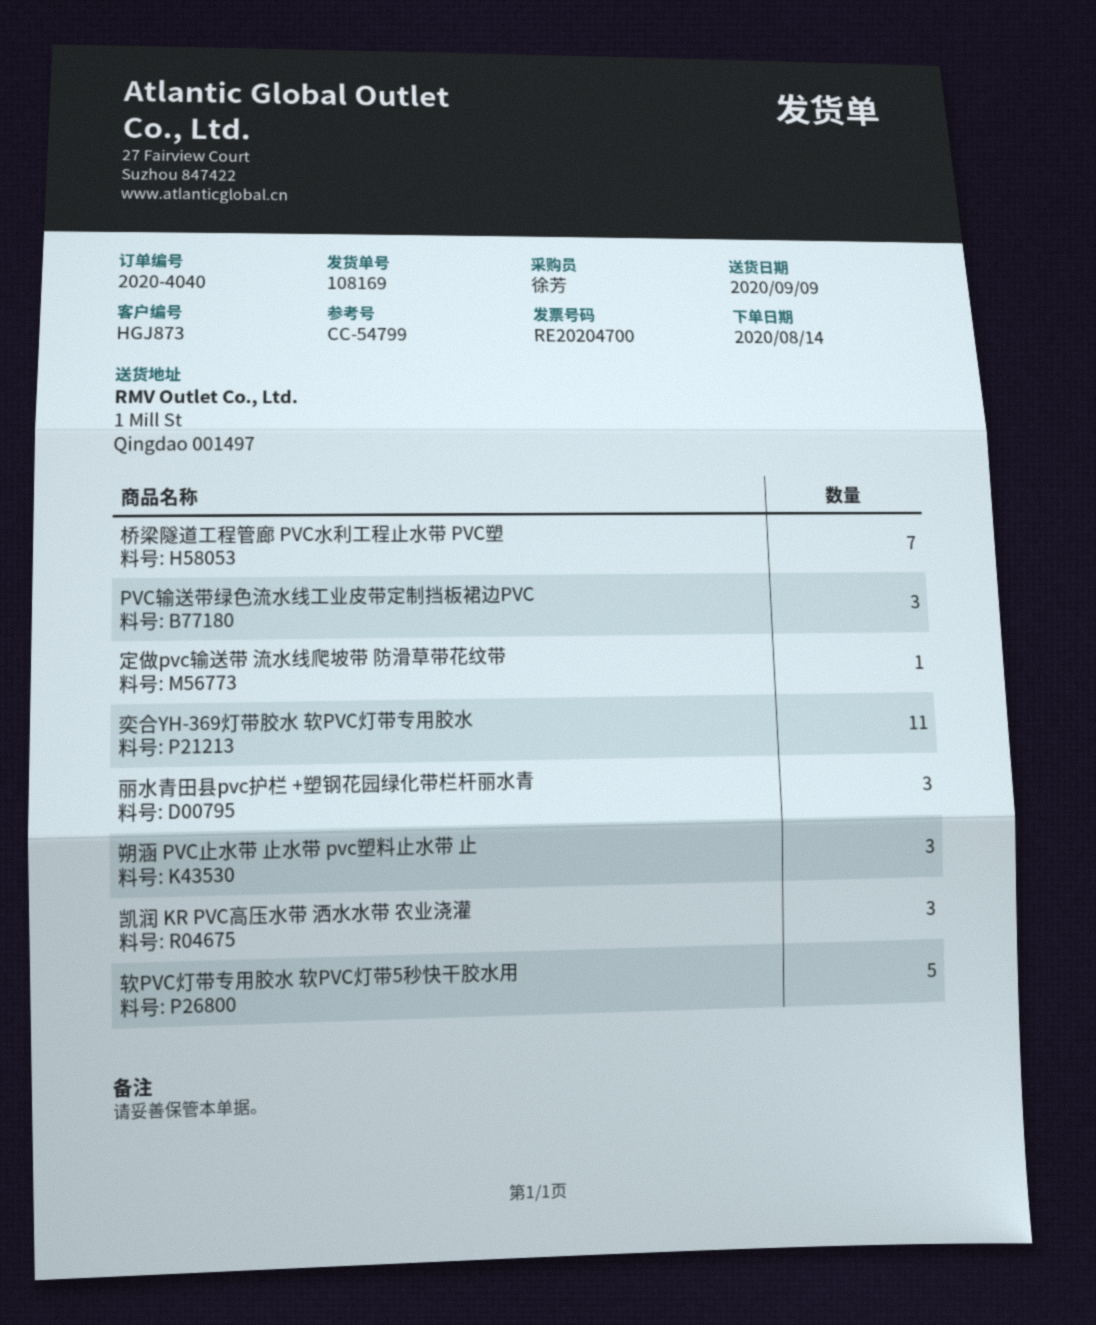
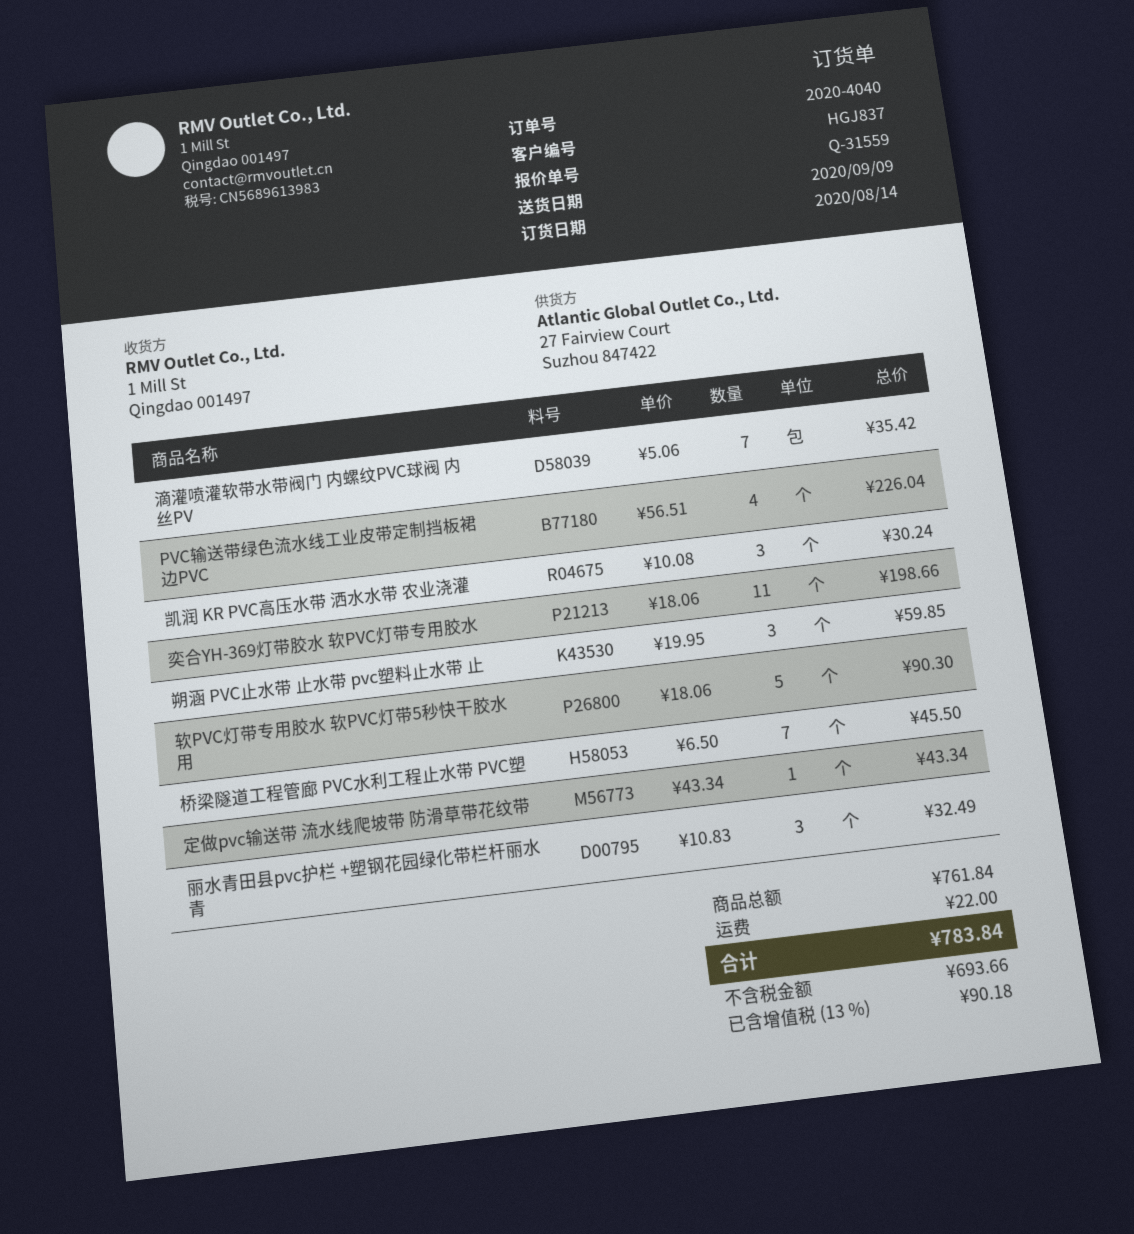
customer number: HGJ873 -> HGJ837
PVC输送带绿色流水线工业皮带定制挡板裙边PVC: 3 -> 4
滴灌喷灌软带水带阀门 内螺纹PVC球阀 内丝PV: none -> 7

